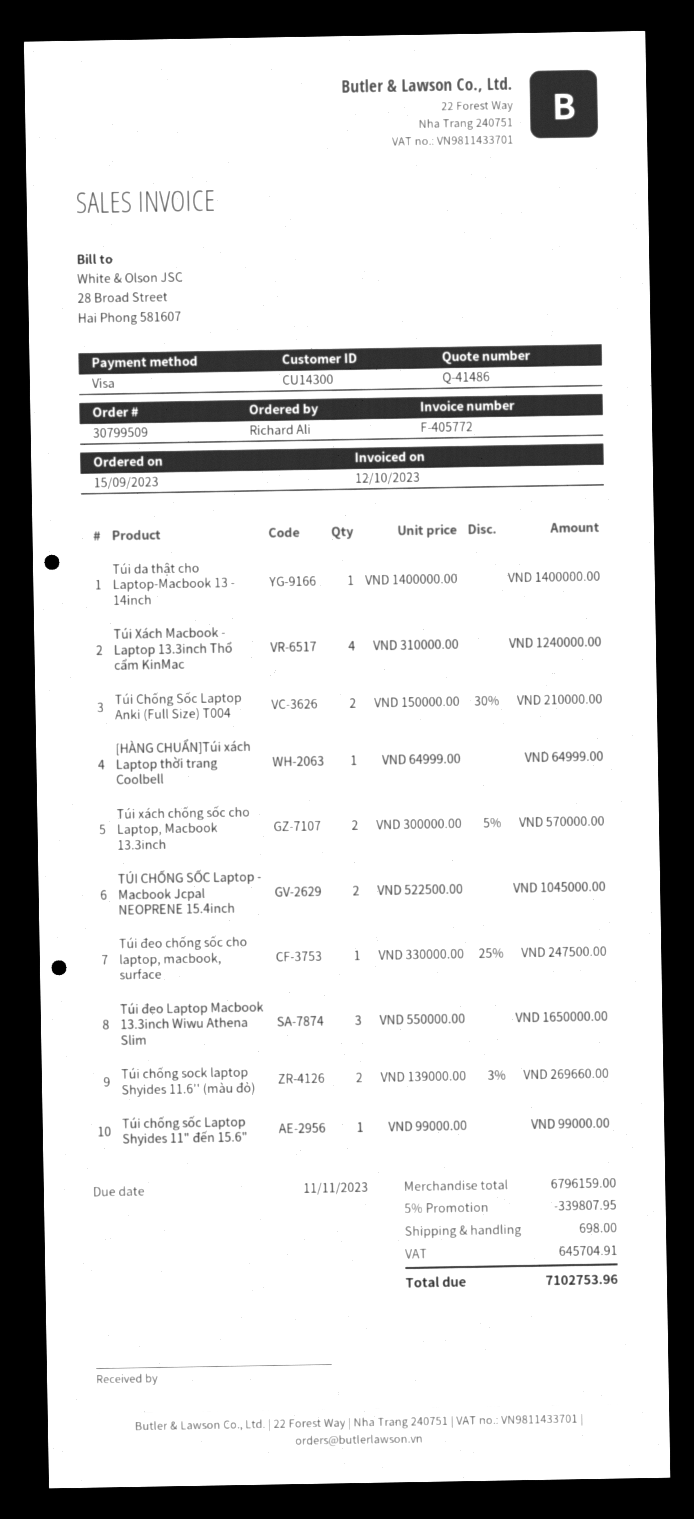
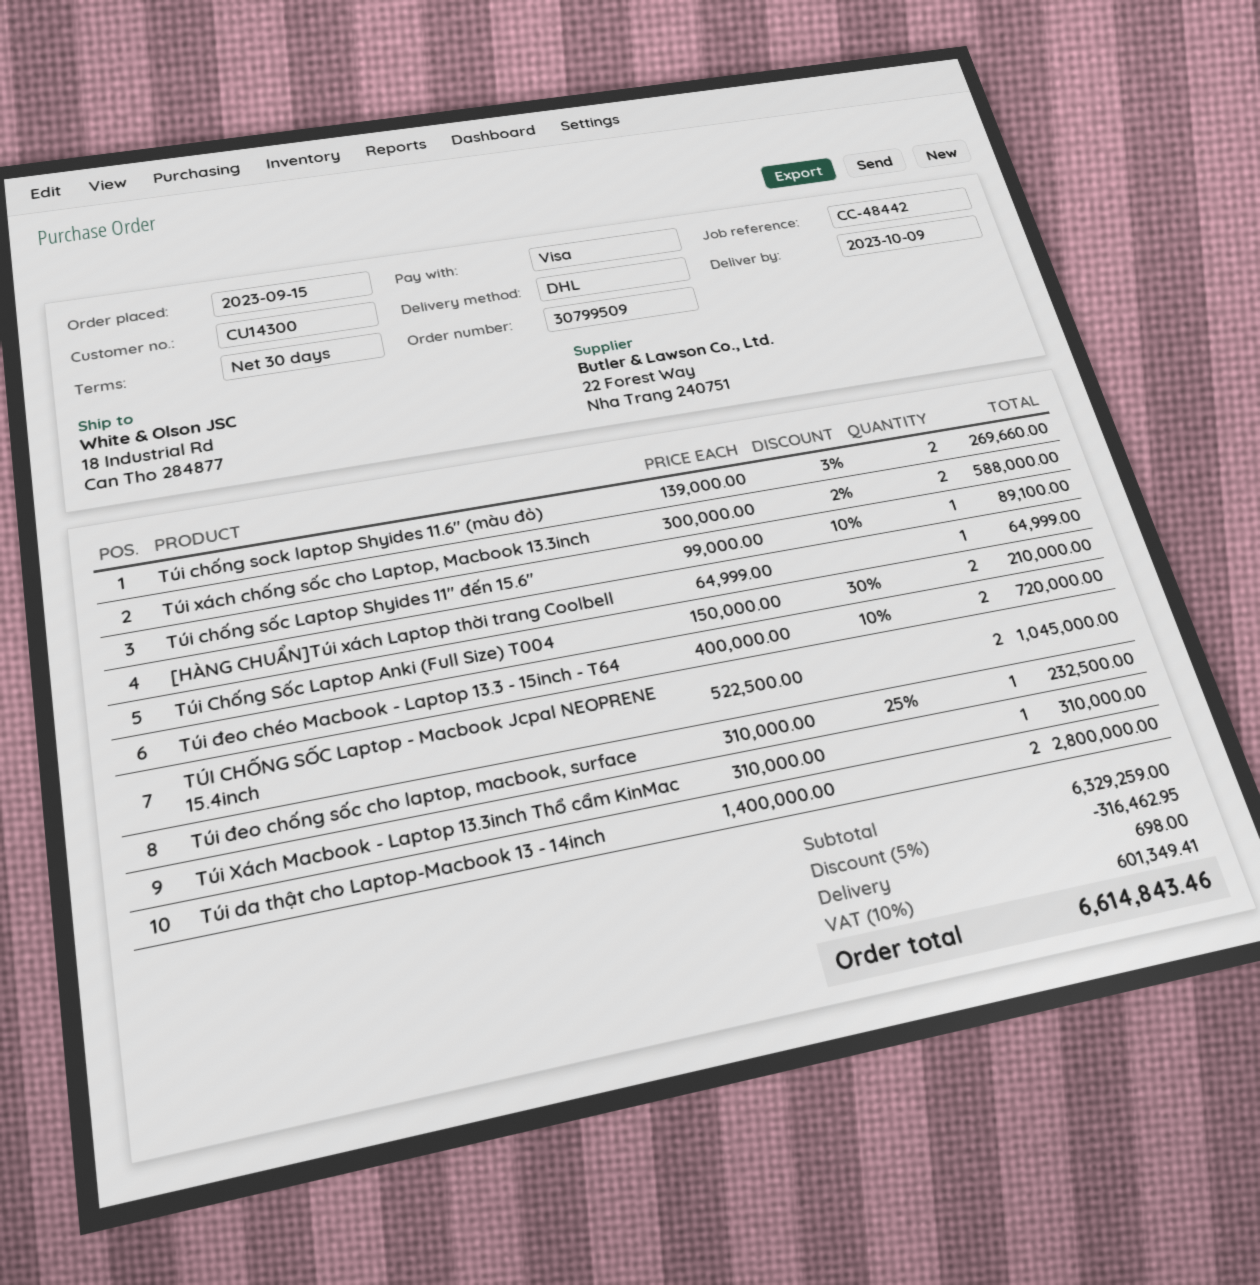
Túi da thật cho Laptop-Macbook 13 - 14inch: 1 x 1400000.00 = 1400000.00 -> 2 x 1400000.00 = 2800000.00
Túi Xách Macbook - Laptop 13.3inch Thổ cẩm KinMac: 4 x 310000.00 = 1240000.00 -> 1 x 310000.00 = 310000.00
Túi xách chống sốc cho Laptop, Macbook 13.3inch: 2 x 300000.00 - 5% = 570000.00 -> 2 x 300000.00 - 2% = 588000.00
Túi đeo chống sốc cho laptop, macbook, surface: 1 x 330000.00 - 25% = 247500.00 -> 1 x 310000.00 - 25% = 232500.00
Túi đeo Laptop Macbook 13.3inch Wiwu Athena Slim: 3 x 550000.00 = 1650000.00 -> none
Túi chống sốc Laptop Shyides 11" đến 15.6": 1 x 99000.00 = 99000.00 -> 1 x 99000.00 - 10% = 89100.00
Túi đeo chéo Macbook - Laptop 13.3 - 15inch - T64: none -> 2 x 400000.00 - 10% = 720000.00
subtotal: 6796159.00 -> 6329259.00
discount: 5% = 339807.95 -> 5% = 316462.95
tax: 645704.91 -> 601349.41
total: 7102753.96 -> 6614843.46

